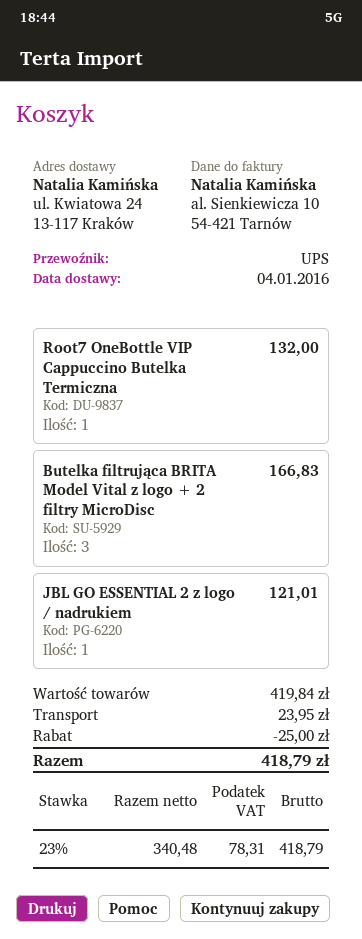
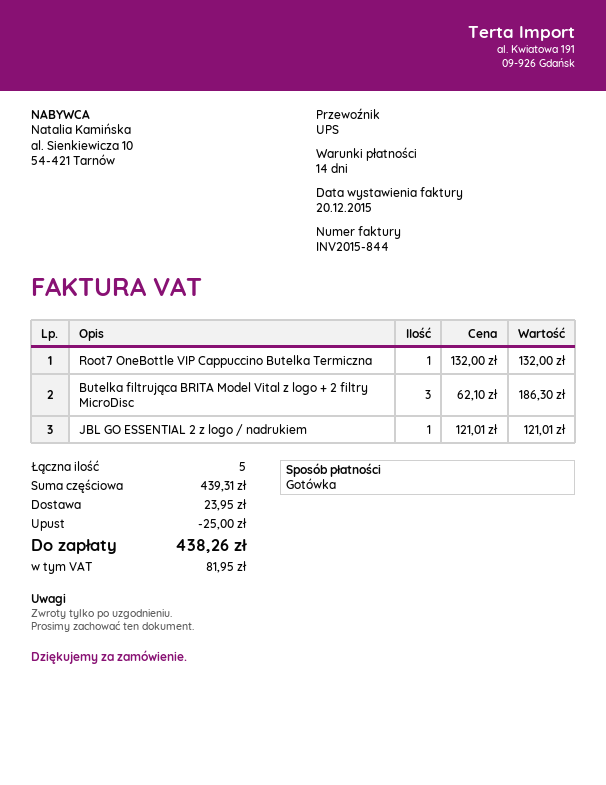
Butelka filtrująca BRITA Model Vital z logo + 2 filtry MicroDisc: 3 for 166.83 -> 3 for 186.30
subtotal: 419.84 -> 439.31
tax: 78.31 -> 81.95
total: 418.79 -> 438.26

